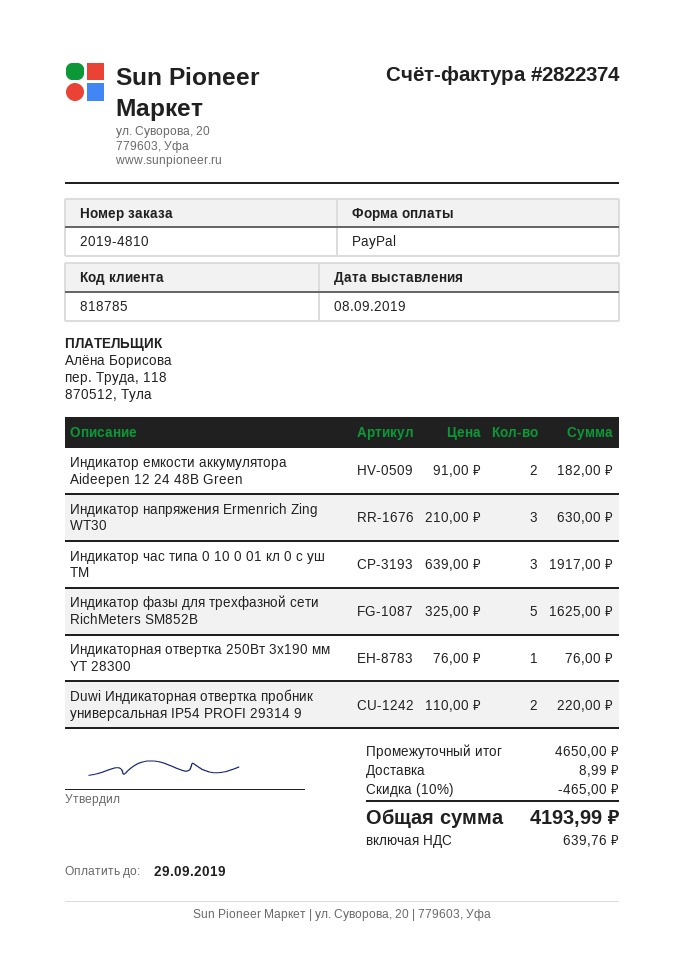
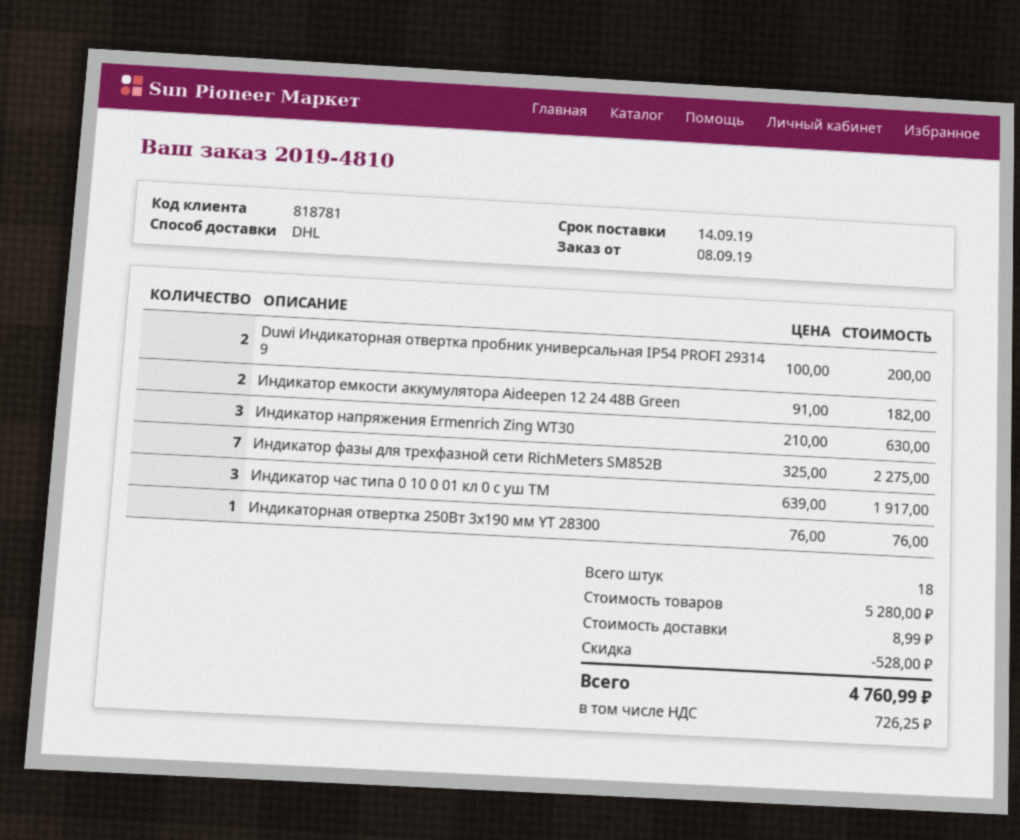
customer number: 818785 -> 818781
Индикатор фазы для трехфазной сети RichMeters SM852B: 5 x 325.00 = 1625.00 -> 7 x 325.00 = 2275.00
Duwi Индикаторная отвертка пробник универсальная IP54 PROFI 29314 9: 2 x 110.00 = 220.00 -> 2 x 100.00 = 200.00
subtotal: 4650.00 -> 5280.00
discount: 465.00 -> 528.00
tax: 639.76 -> 726.25
total: 4193.99 -> 4760.99

